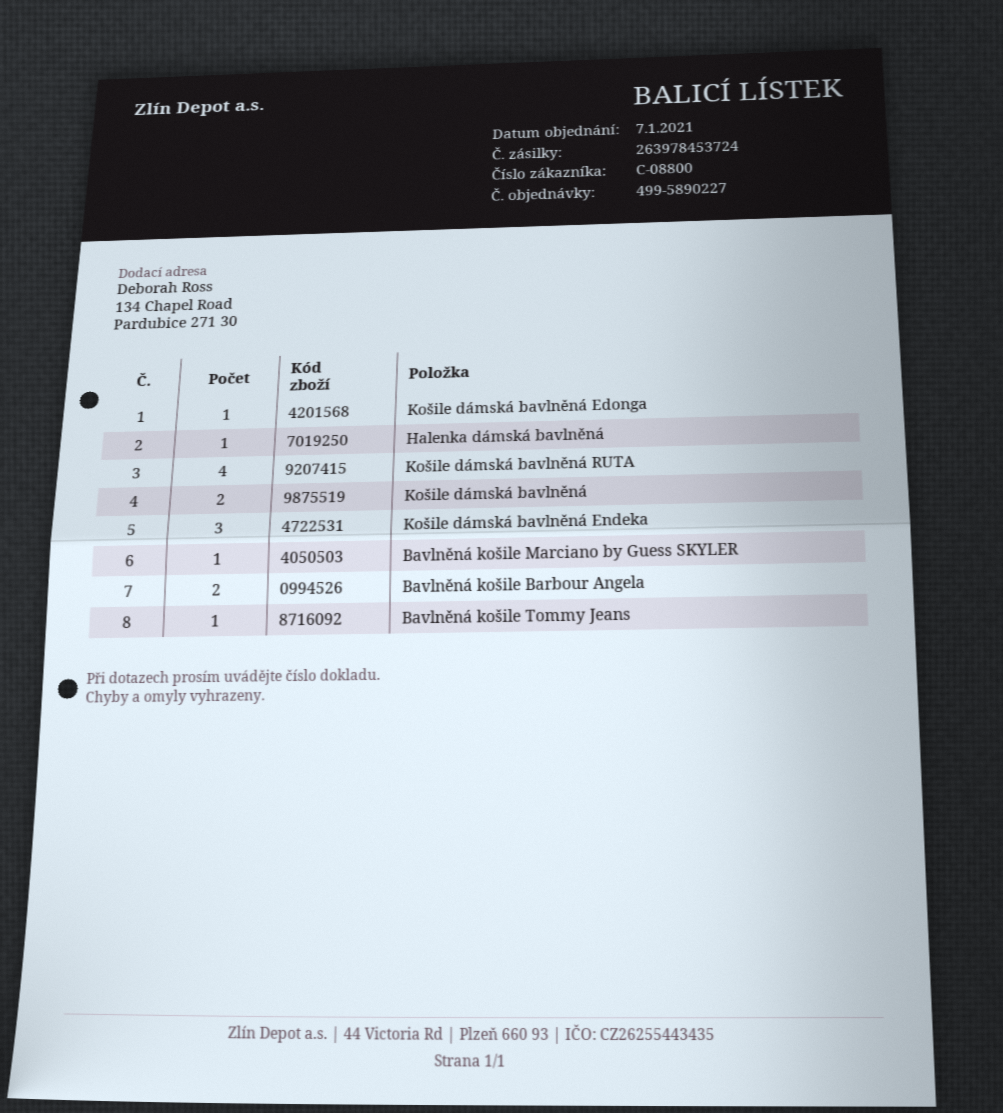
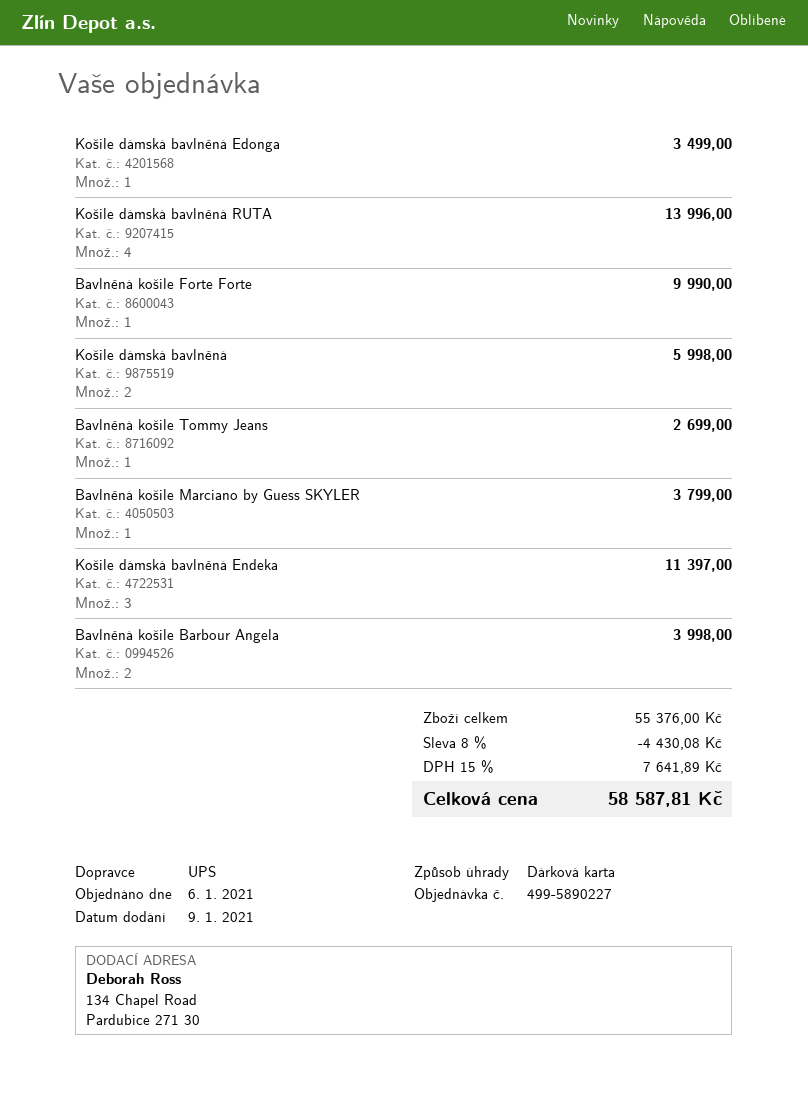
order date: 2021-01-07 -> 2021-01-06
Halenka dámská bavlněná: 1 -> none
Bavlněná košile Forte Forte: none -> 1

